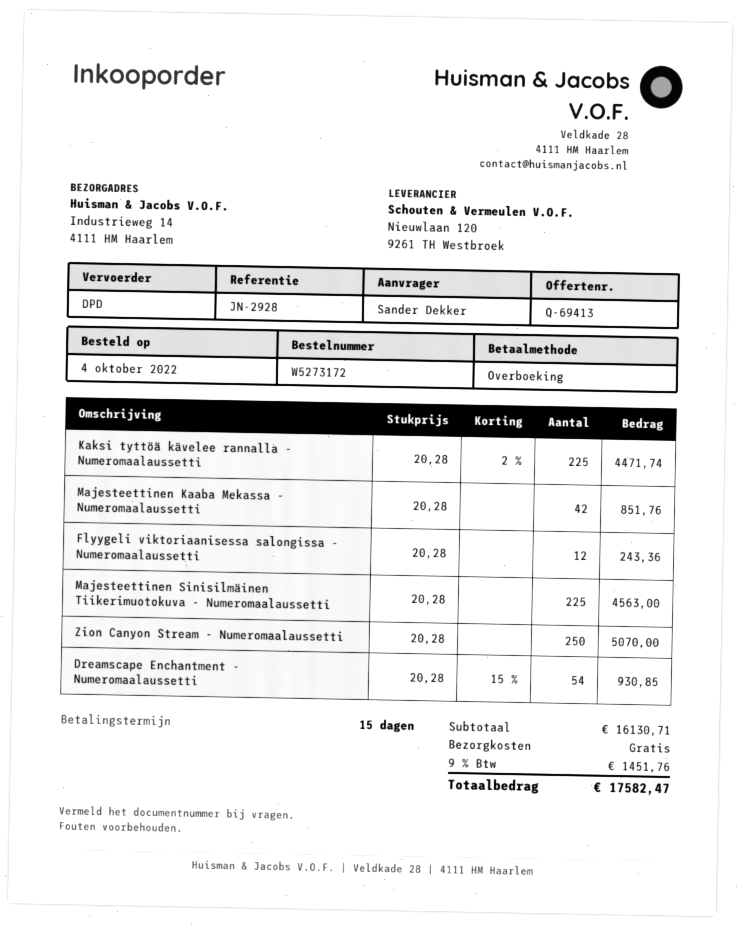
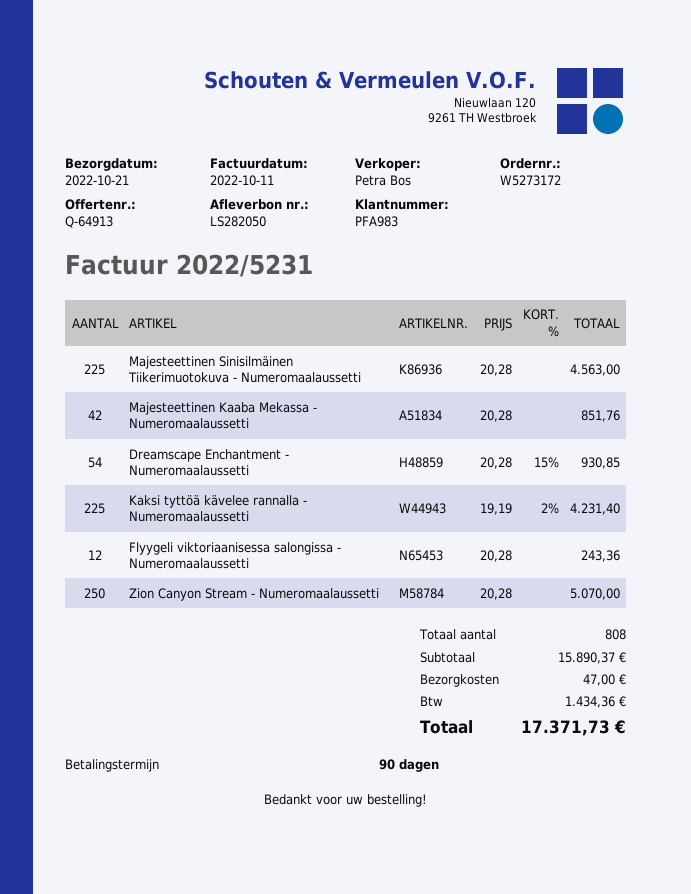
quote number: Q-69413 -> Q-64913
payment terms: 15 days -> 90 days
Kaksi tyttöä kävelee rannalla - Numeromaalaussetti: 225 x 20.28 - 2% = 4471.74 -> 225 x 19.19 - 2% = 4231.40
subtotal: 16130.71 -> 15890.37
shipping: 0.00 -> 47.00
tax: 1451.76 -> 1434.36
total: 17582.47 -> 17371.73

